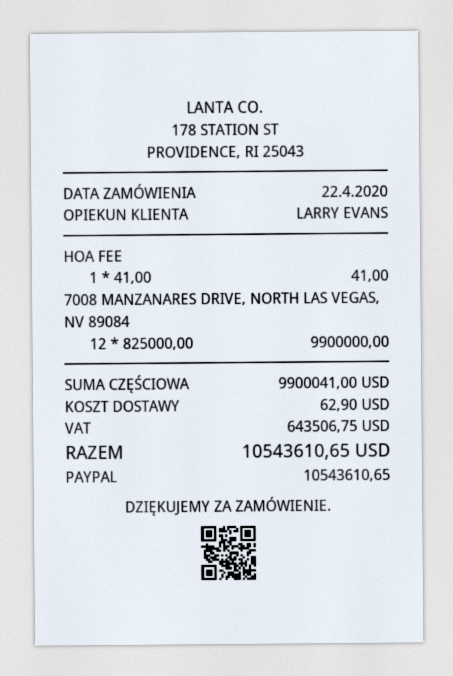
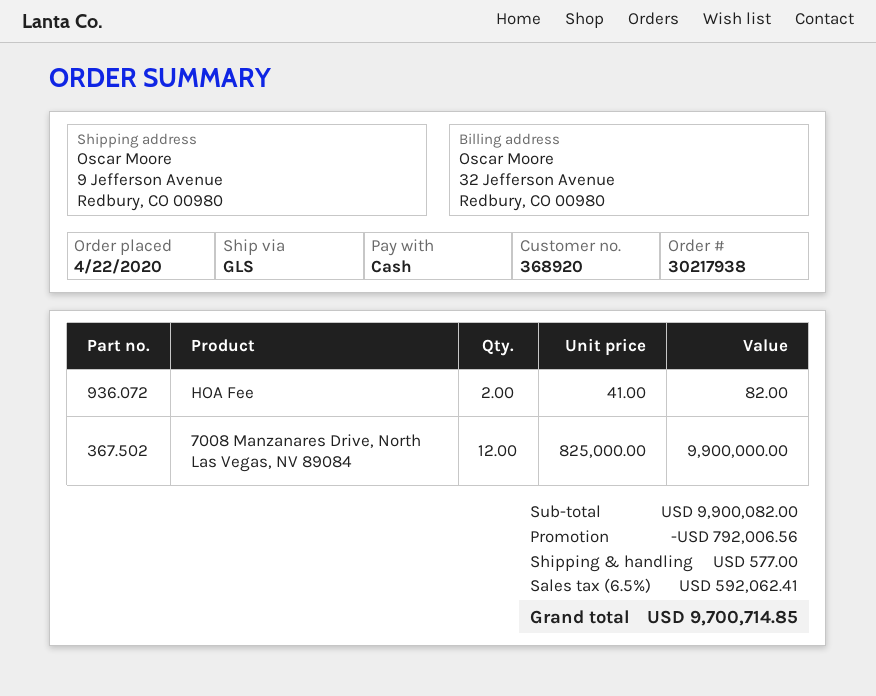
payment method: PayPal -> cash
HOA FEE: 1 x 41.00 = 41.00 -> 2 x 41.00 = 82.00
subtotal: 9900041.00 -> 9900082.00
discount: none -> 792006.56
shipping: 62.90 -> 577.00
tax: 643506.75 -> 592062.41
total: 10543610.65 -> 9700714.85

